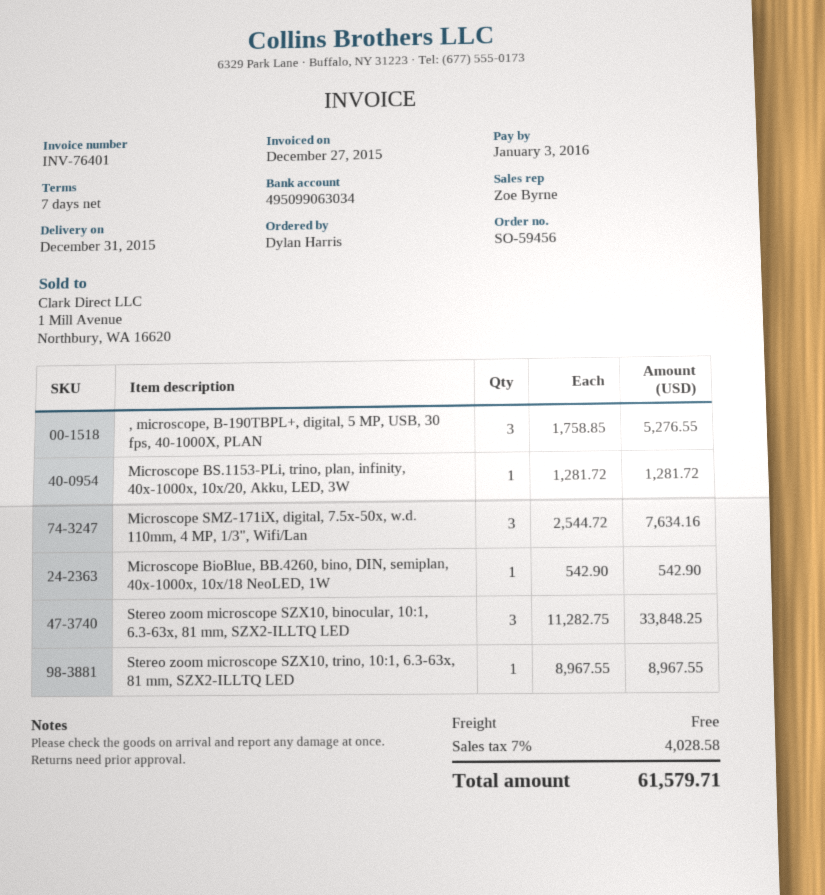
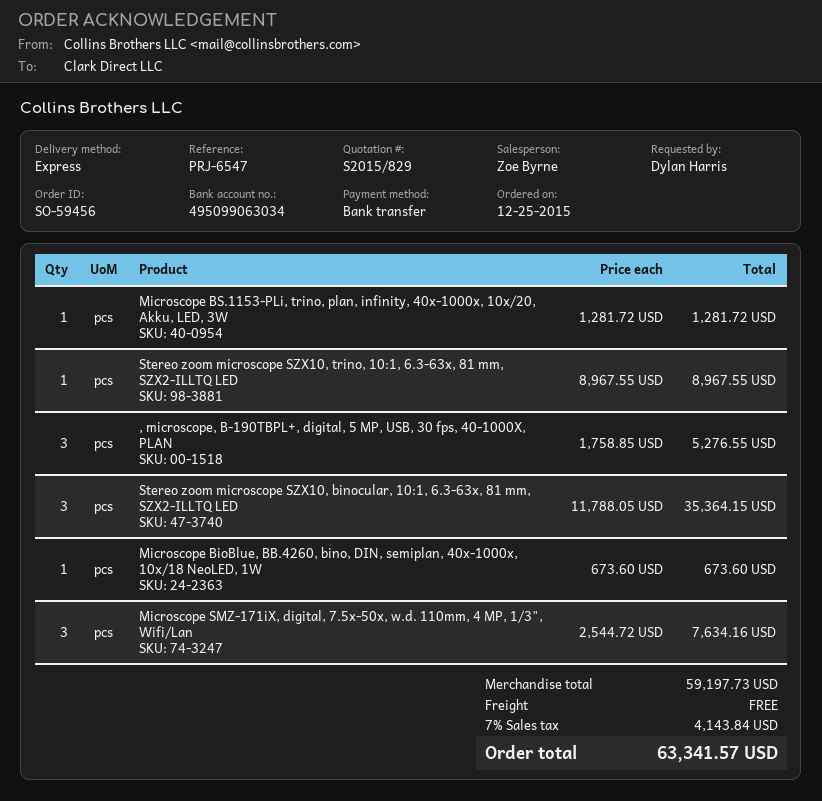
Microscope BioBlue, BB.4260, bino, DIN, semiplan, 40x-1000x, 10x/18 NeoLED, 1W: 1 x 542.90 = 542.90 -> 1 x 673.60 = 673.60
Stereo zoom microscope SZX10, binocular, 10:1, 6.3-63x, 81 mm, SZX2-ILLTQ LED: 3 x 11282.75 = 33848.25 -> 3 x 11788.05 = 35364.15
tax: 7% = 4028.58 -> 7% = 4143.84
total: 61579.71 -> 63341.57

